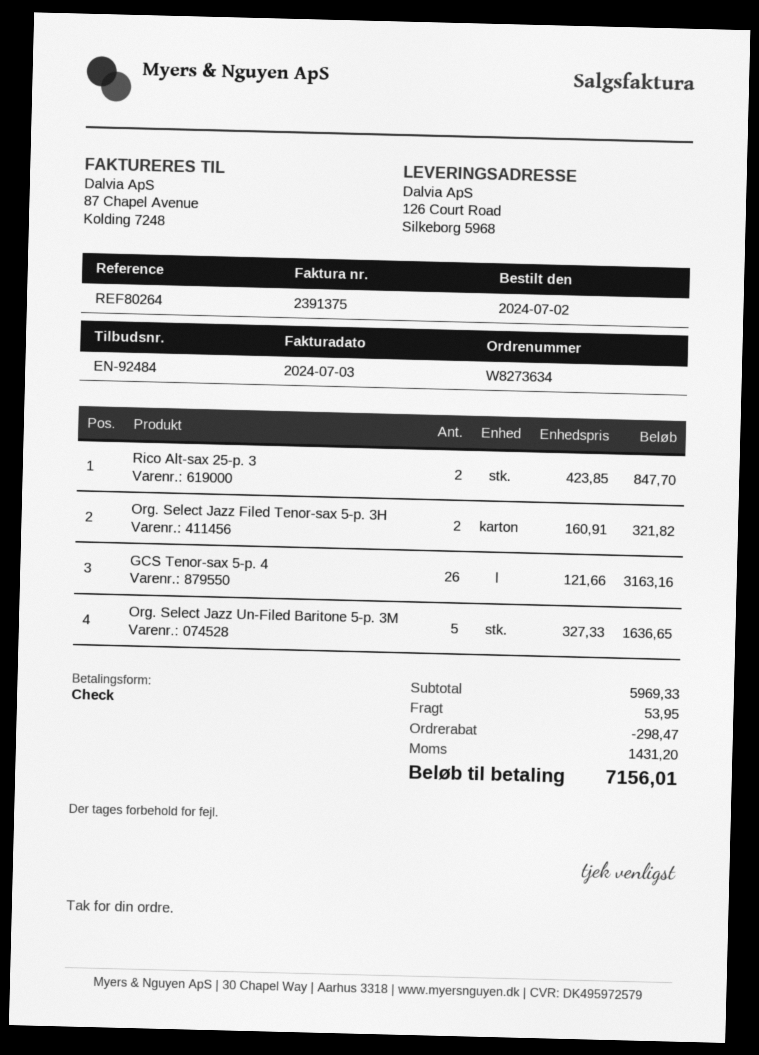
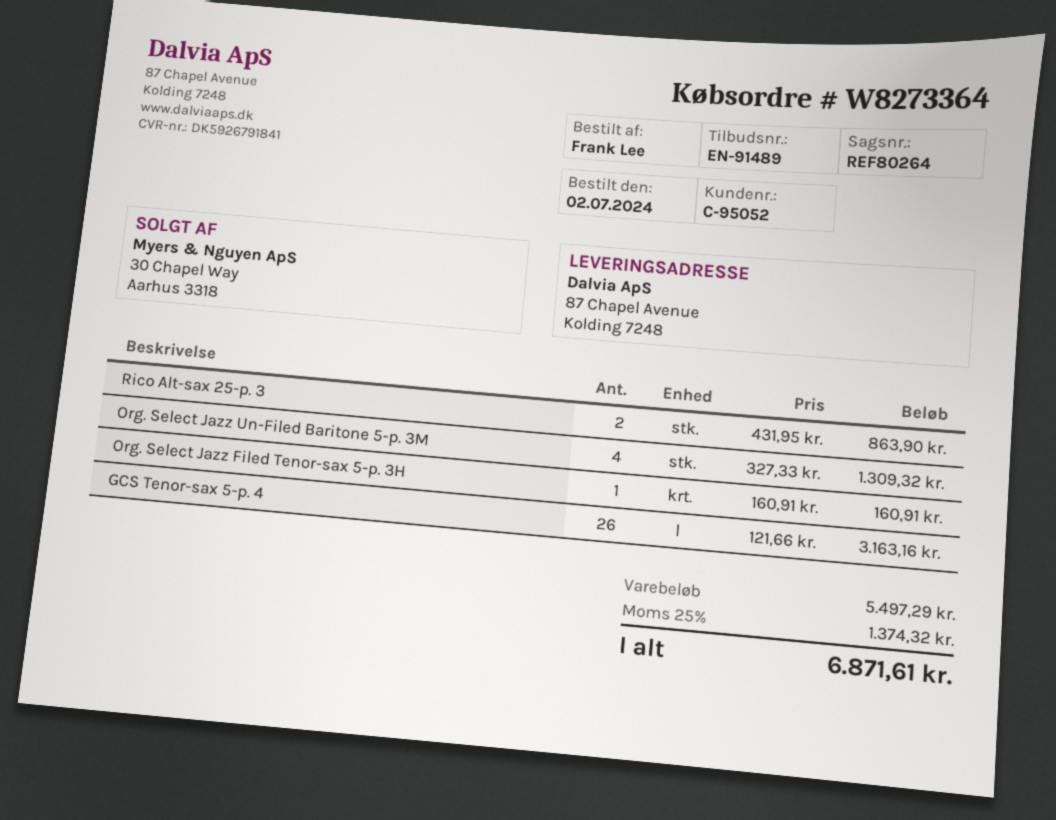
quote number: EN-92484 -> EN-91489
order number: W8273634 -> W8273364
ship to: 126 Court Road, Silkeborg 5968 -> 87 Chapel Avenue, Kolding 7248
Rico Alt-sax 25-p. 3: 2 x 423.85 = 847.70 -> 2 x 431.95 = 863.90
Org. Select Jazz Filed Tenor-sax 5-p. 3H: 2 x 160.91 = 321.82 -> 1 x 160.91 = 160.91
Org. Select Jazz Un-Filed Baritone 5-p. 3M: 5 x 327.33 = 1636.65 -> 4 x 327.33 = 1309.32
subtotal: 5969.33 -> 5497.29
discount: 298.47 -> none
shipping: 53.95 -> none
tax: 1431.20 -> 1374.32
total: 7156.01 -> 6871.61

